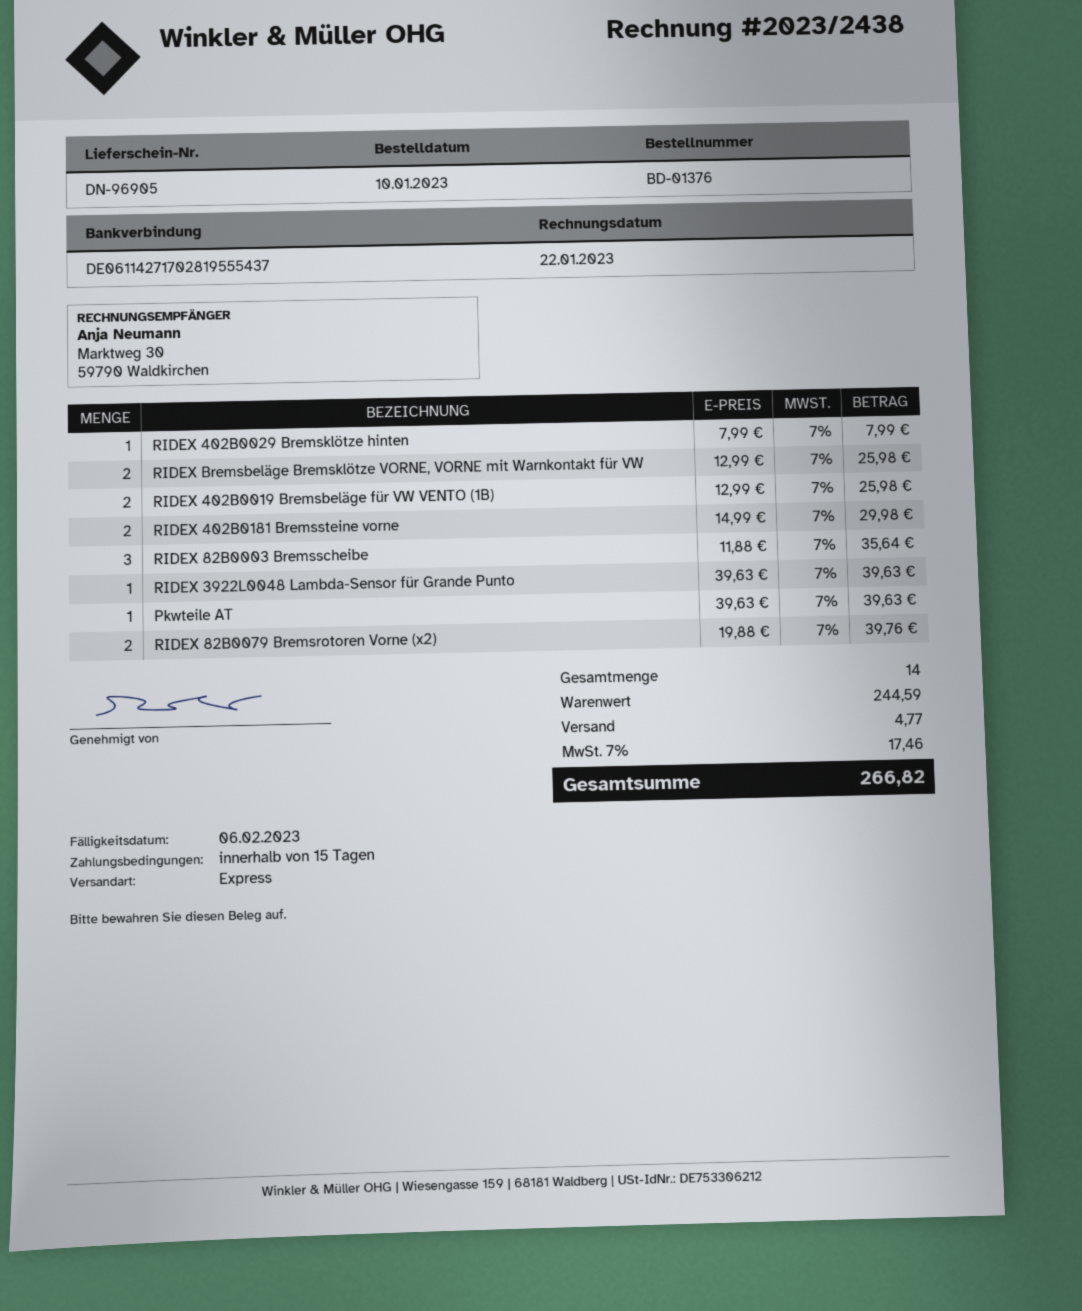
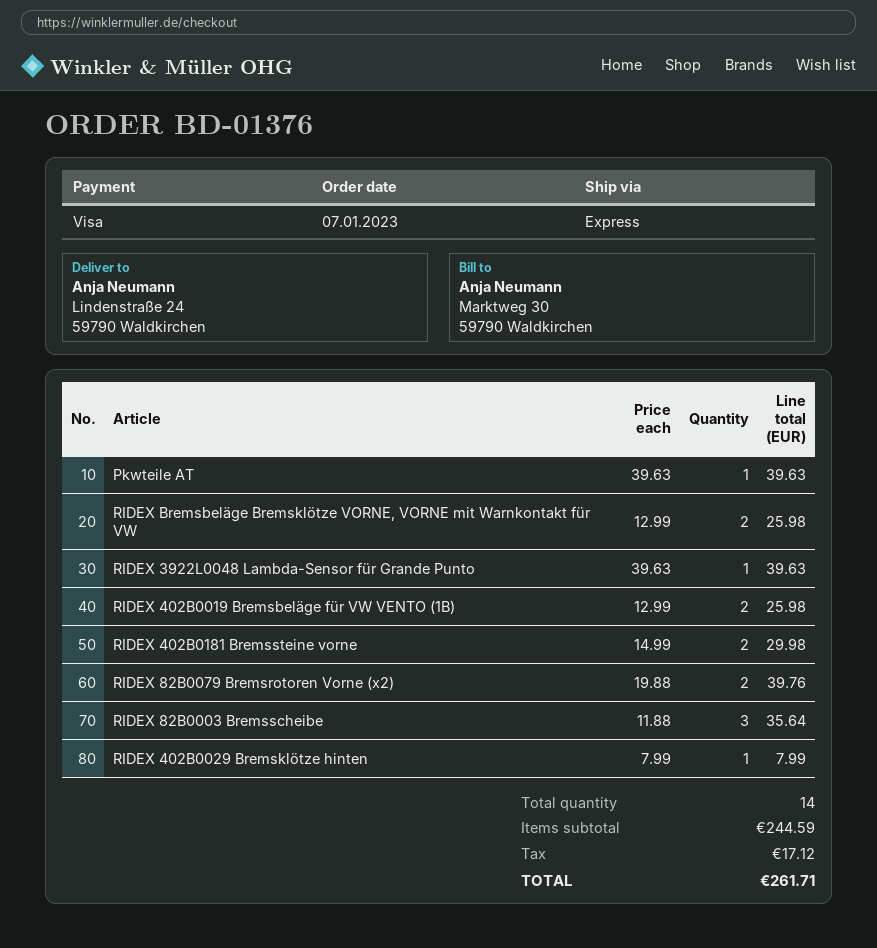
order date: 2023-01-10 -> 2023-01-07
shipping: 4.77 -> none
tax: 17.46 -> 17.12
total: 266.82 -> 261.71

